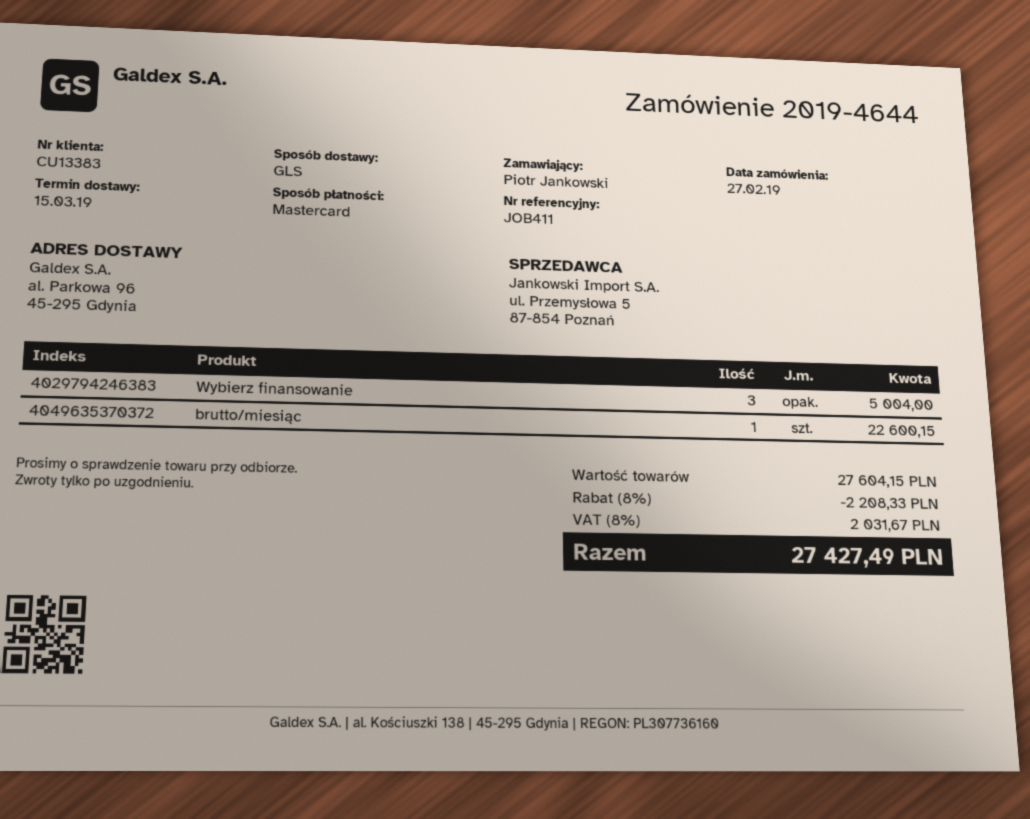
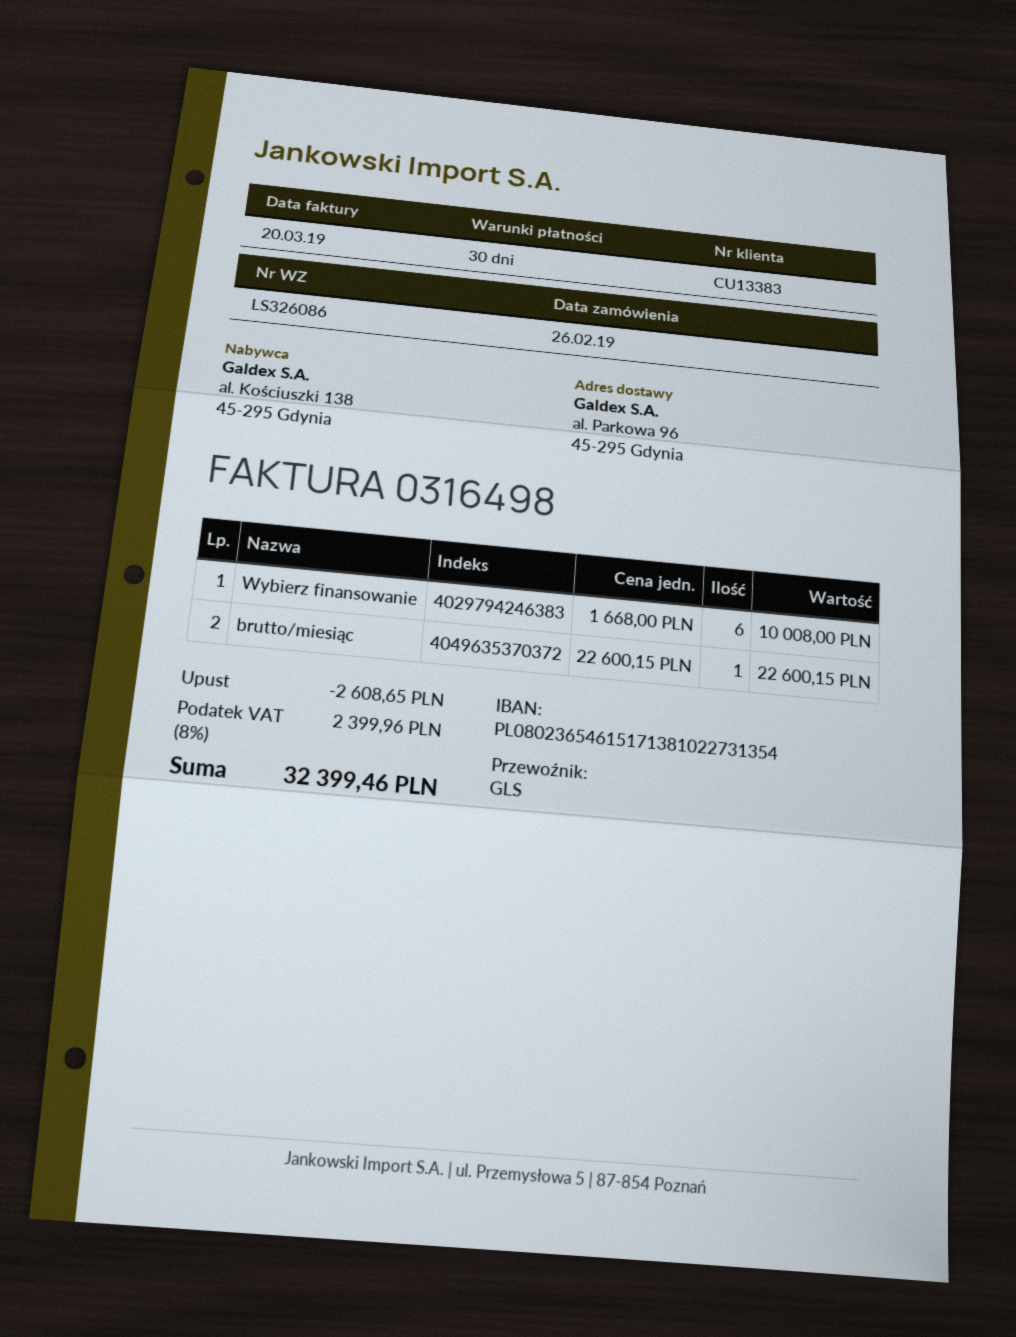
order date: 2019-02-27 -> 2019-02-26
Wybierz finansowanie: 3 for 5004.00 -> 6 for 10008.00
discount: 2208.33 -> 2608.65
tax: 8% = 2031.67 -> 8% = 2399.96
total: 27427.49 -> 32399.46

